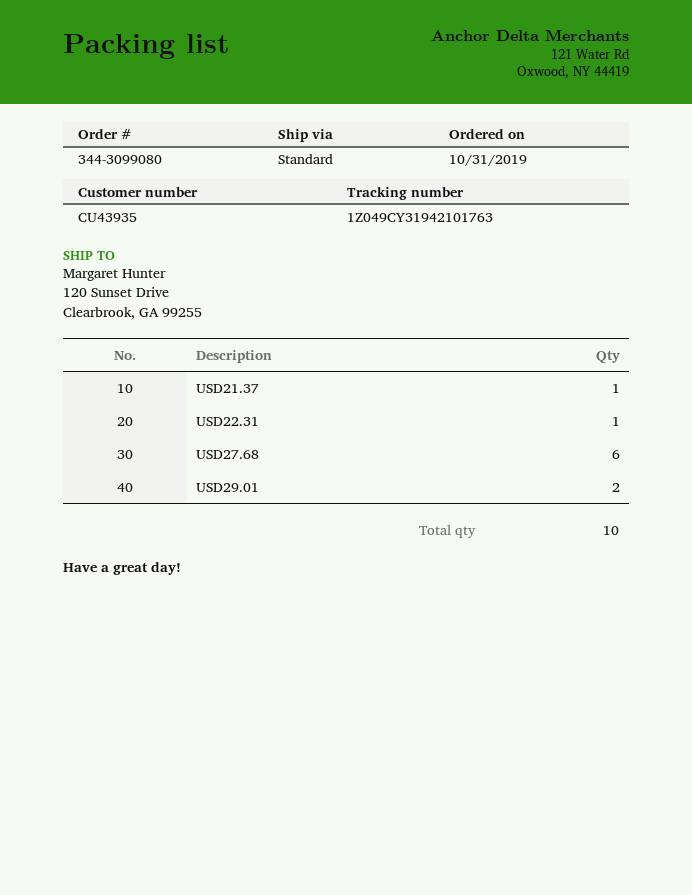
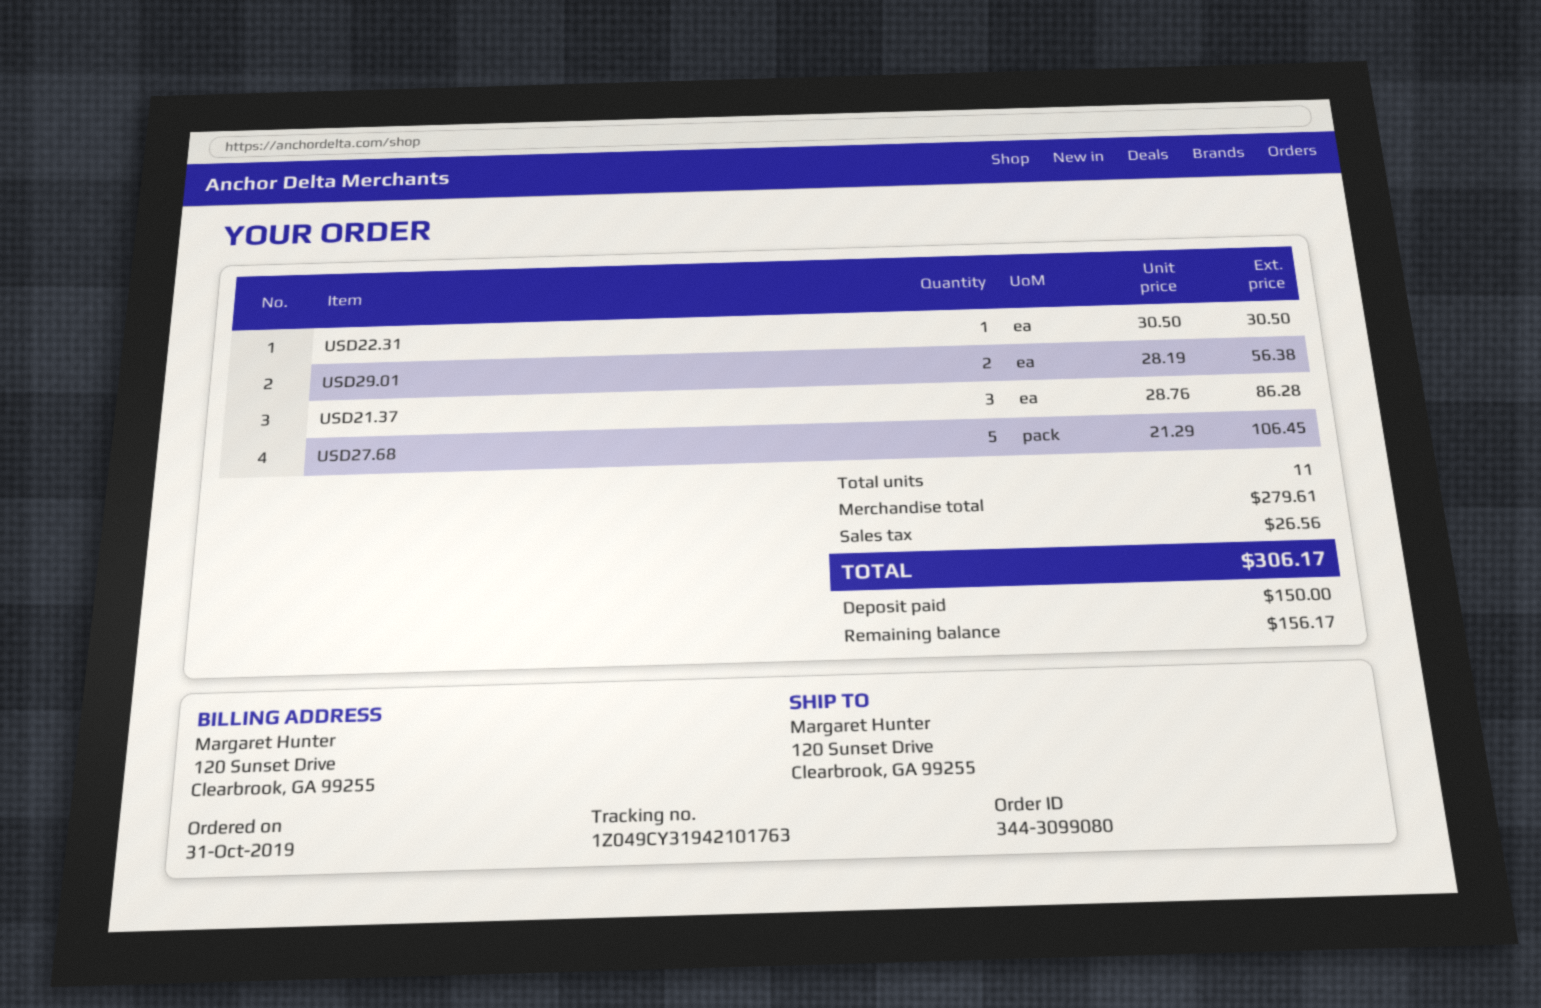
USD21.37: 1 -> 3
USD27.68: 6 -> 5
total quantity: 10 -> 11

